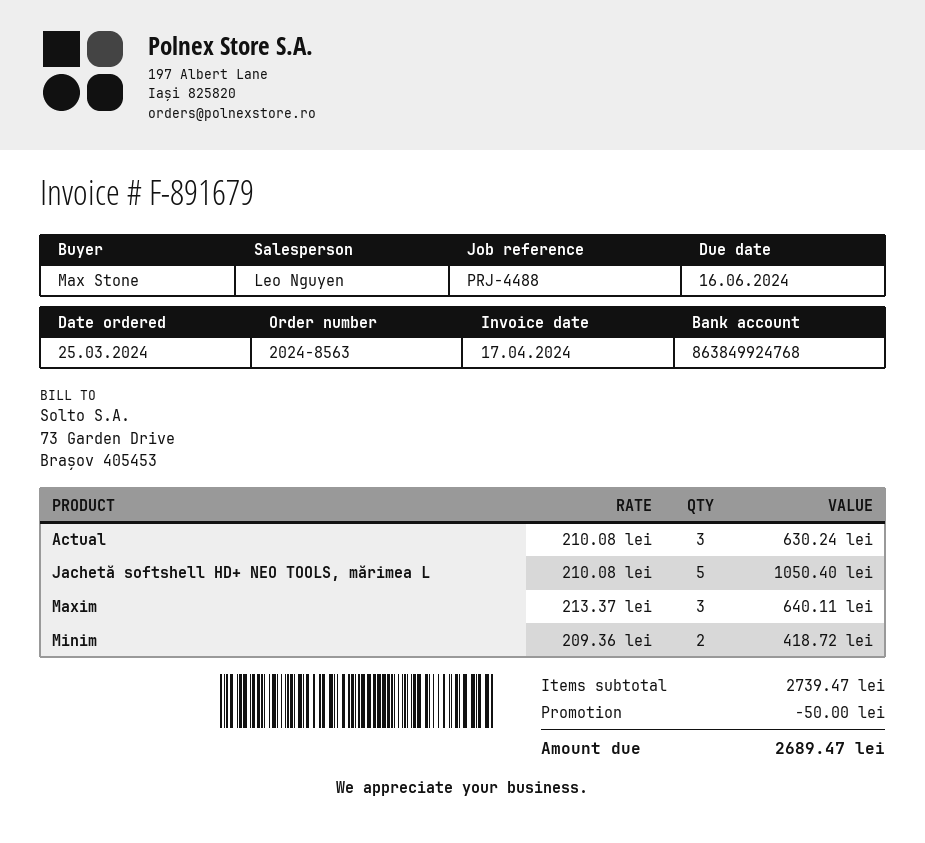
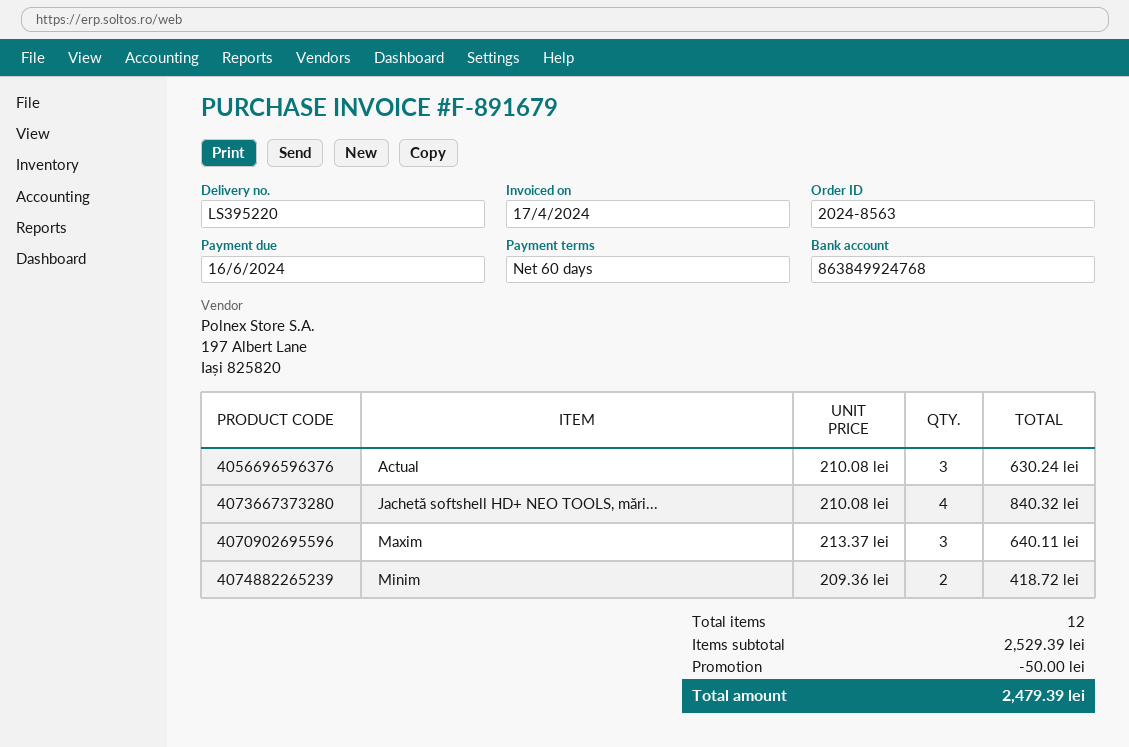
Jachetă softshell HD+ NEO TOOLS, mărimea L: 5 x 210.08 = 1050.40 -> 4 x 210.08 = 840.32
subtotal: 2739.47 -> 2529.39
total: 2689.47 -> 2479.39

